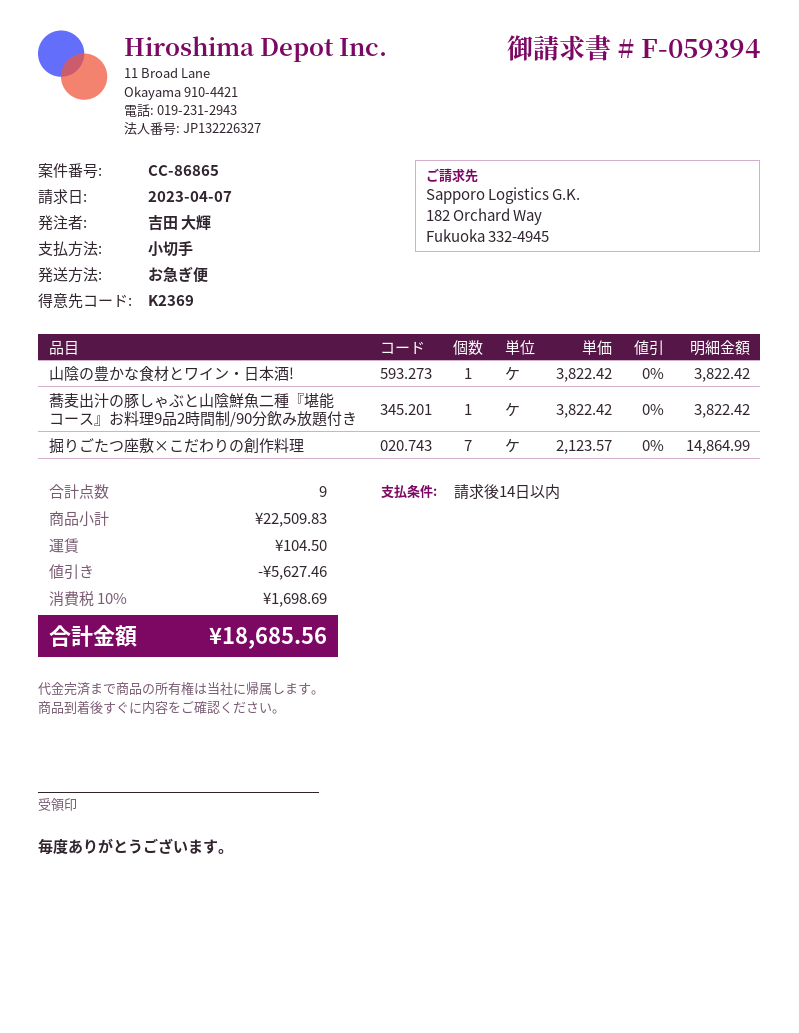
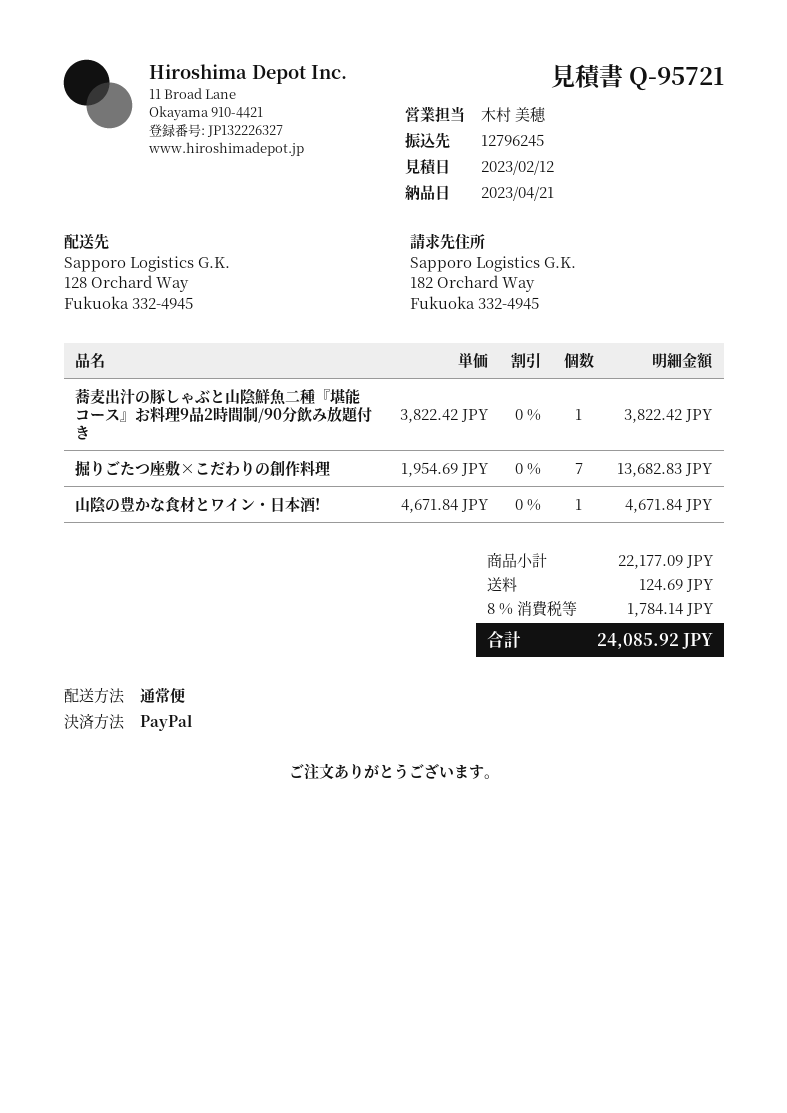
payment method: cheque -> PayPal
shipping method: express -> standard
山陰の豊かな食材とワイン・日本酒!: 1 x 3822.42 = 3822.42 -> 1 x 4671.84 = 4671.84
掘りごたつ座敷×こだわりの創作料理: 7 x 2123.57 = 14864.99 -> 7 x 1954.69 = 13682.83
subtotal: 22509.83 -> 22177.09
discount: 5627.46 -> none
shipping: 104.50 -> 124.69
tax: 10% = 1698.69 -> 8% = 1784.14
total: 18685.56 -> 24085.92

